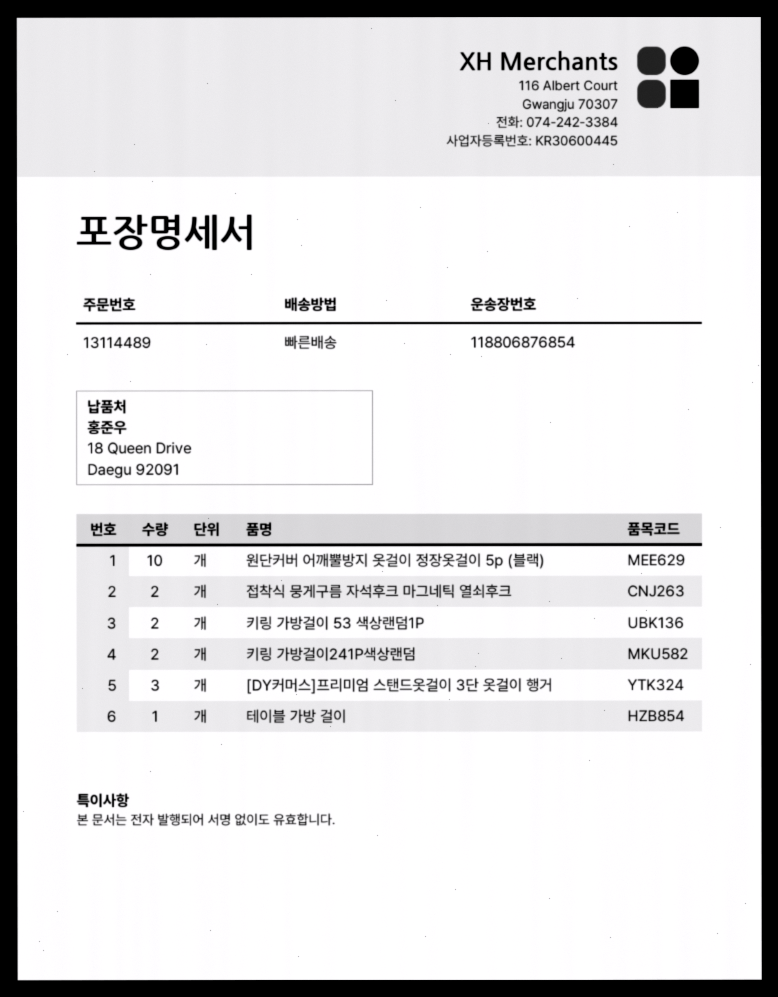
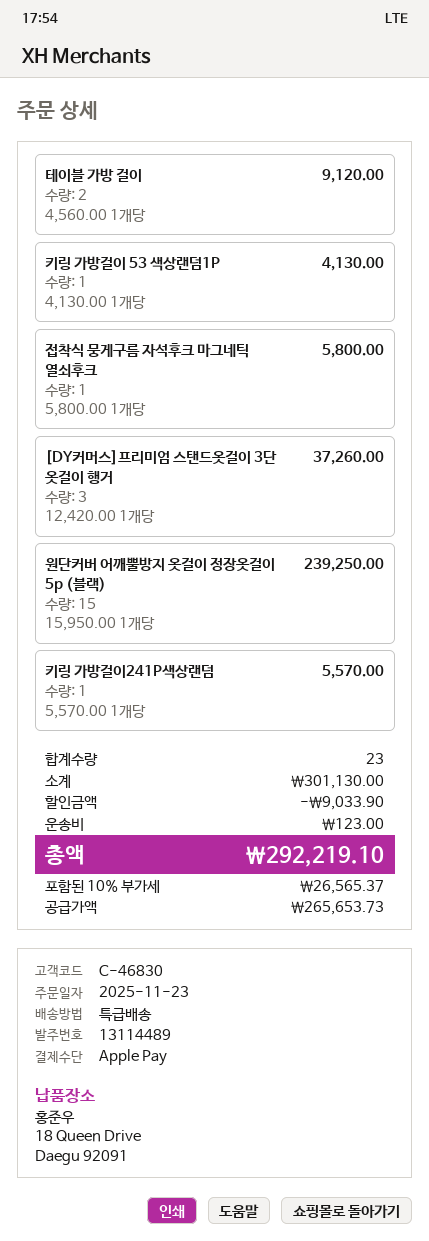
원단커버 어깨뿔방지 옷걸이 정장옷걸이 5p (블랙): 10 -> 15
접착식 뭉게구름 자석후크 마그네틱 열쇠후크: 2 -> 1
키링 가방걸이 53 색상랜덤1P: 2 -> 1
키링 가방걸이241P색상랜덤: 2 -> 1
테이블 가방 걸이: 1 -> 2

